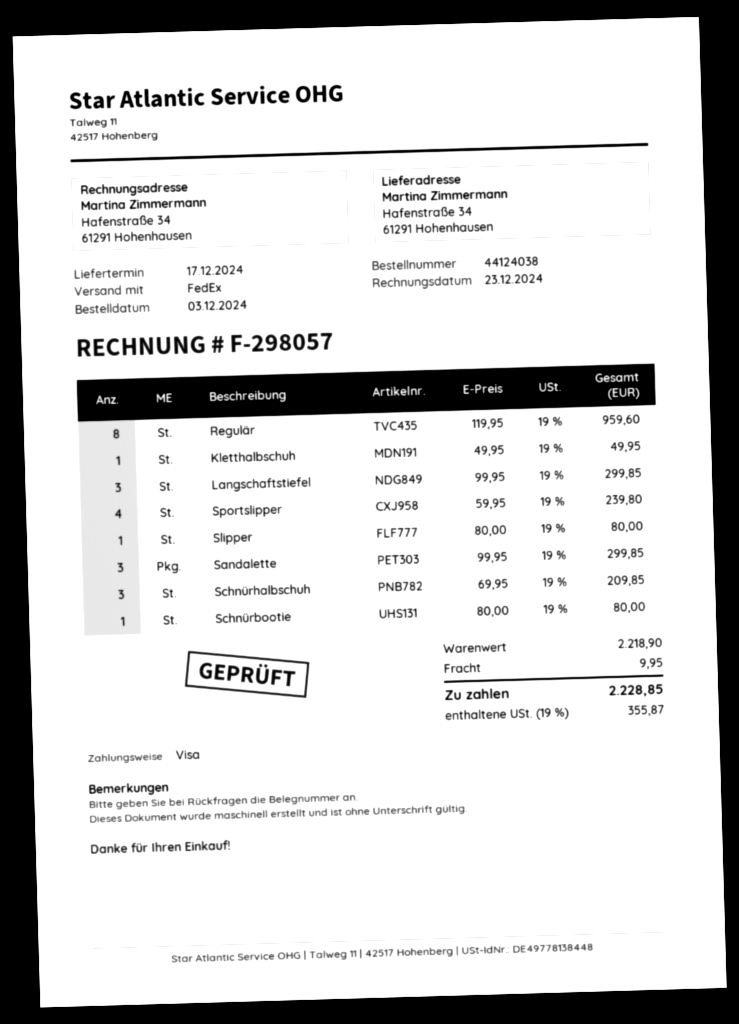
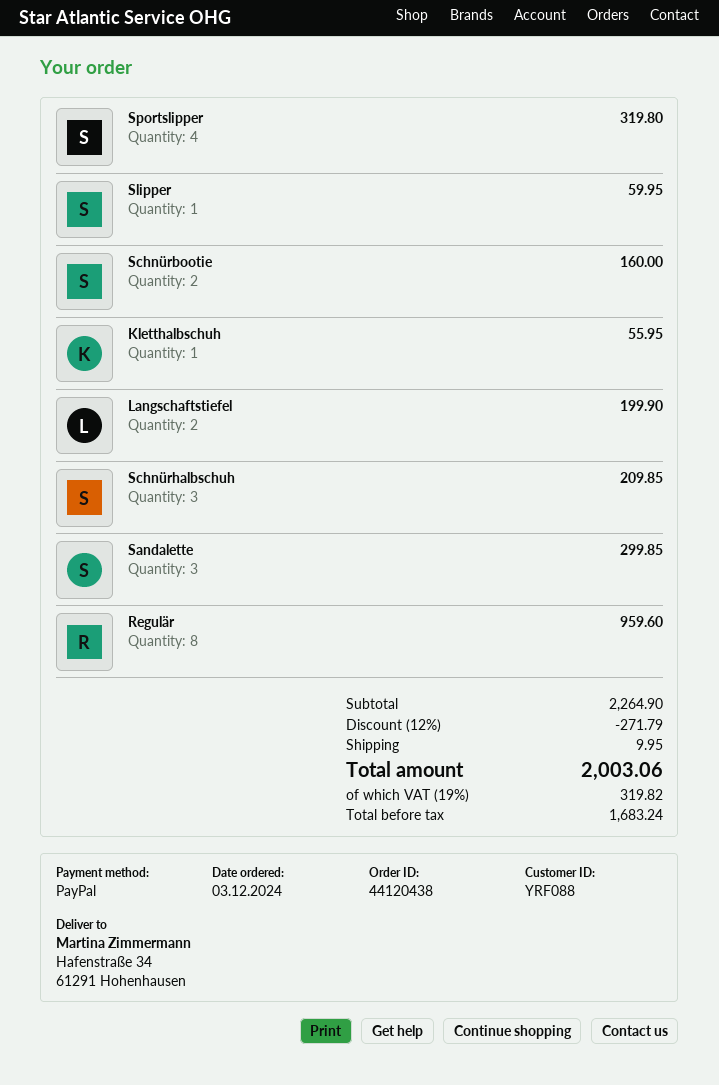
order number: 44124038 -> 44120438
payment method: Visa -> PayPal
Kletthalbschuh: 1 for 49.95 -> 1 for 55.95
Langschaftstiefel: 3 for 299.85 -> 2 for 199.90
Sportslipper: 4 for 239.80 -> 4 for 319.80
Slipper: 1 for 80.00 -> 1 for 59.95
Schnürbootie: 1 for 80.00 -> 2 for 160.00
subtotal: 2218.90 -> 2264.90
discount: none -> 12% = 271.79
tax: 19% = 355.87 -> 19% = 319.82
total: 2228.85 -> 2003.06

